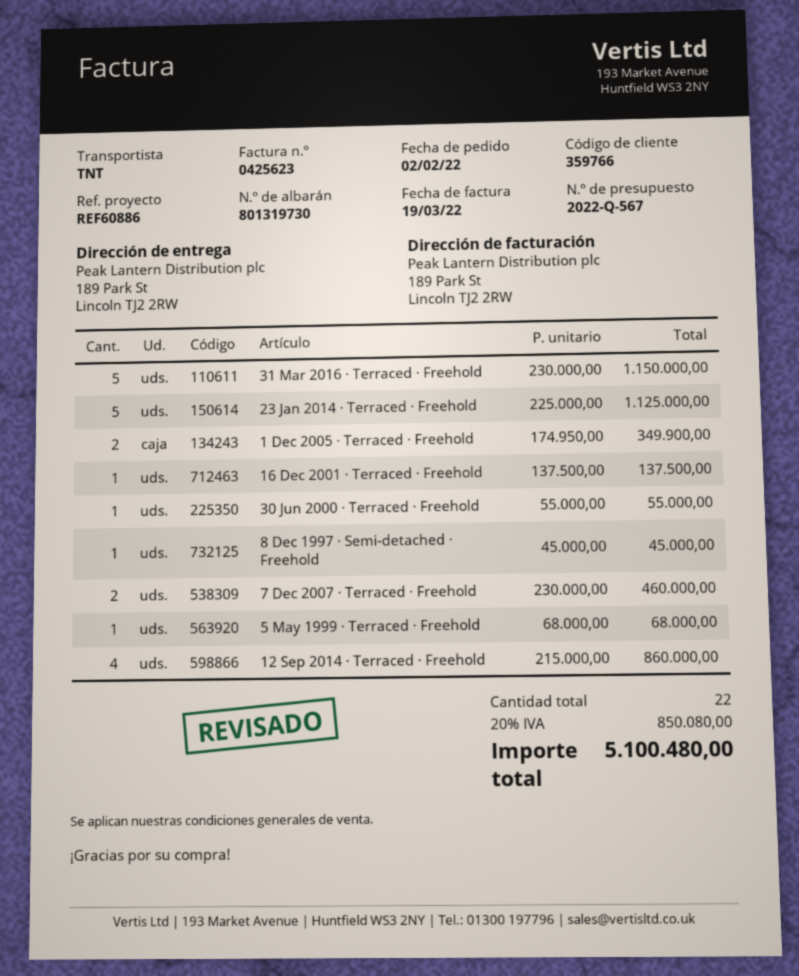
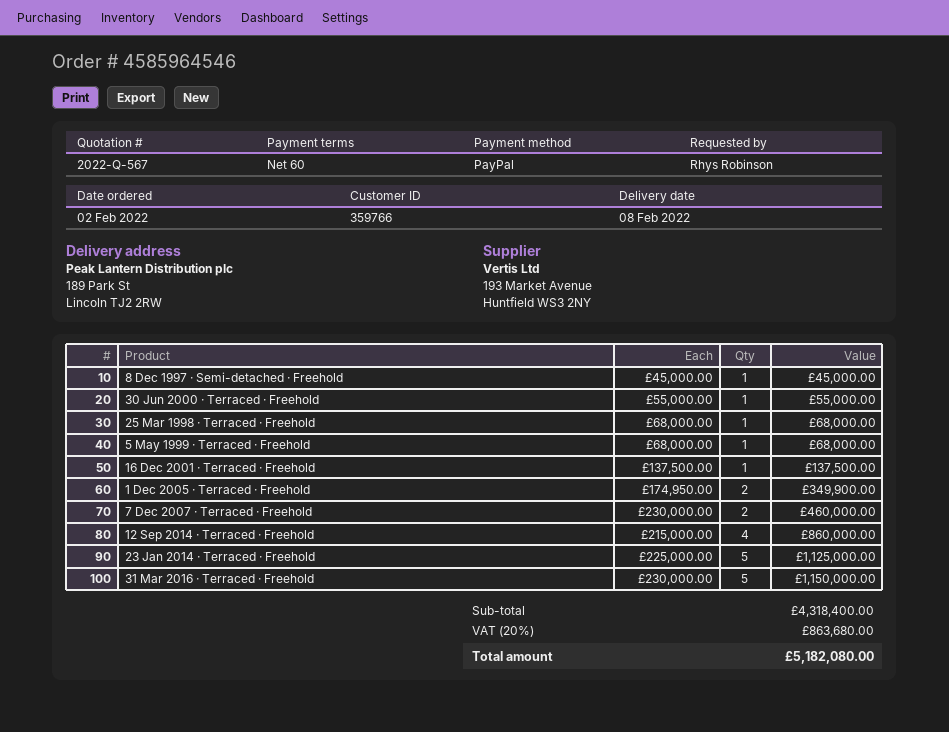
25 Mar 1998 · Terraced · Freehold: none -> 1 x 68000.00 = 68000.00
tax: 20% = 850080.00 -> 20% = 863680.00
total: 5100480.00 -> 5182080.00

